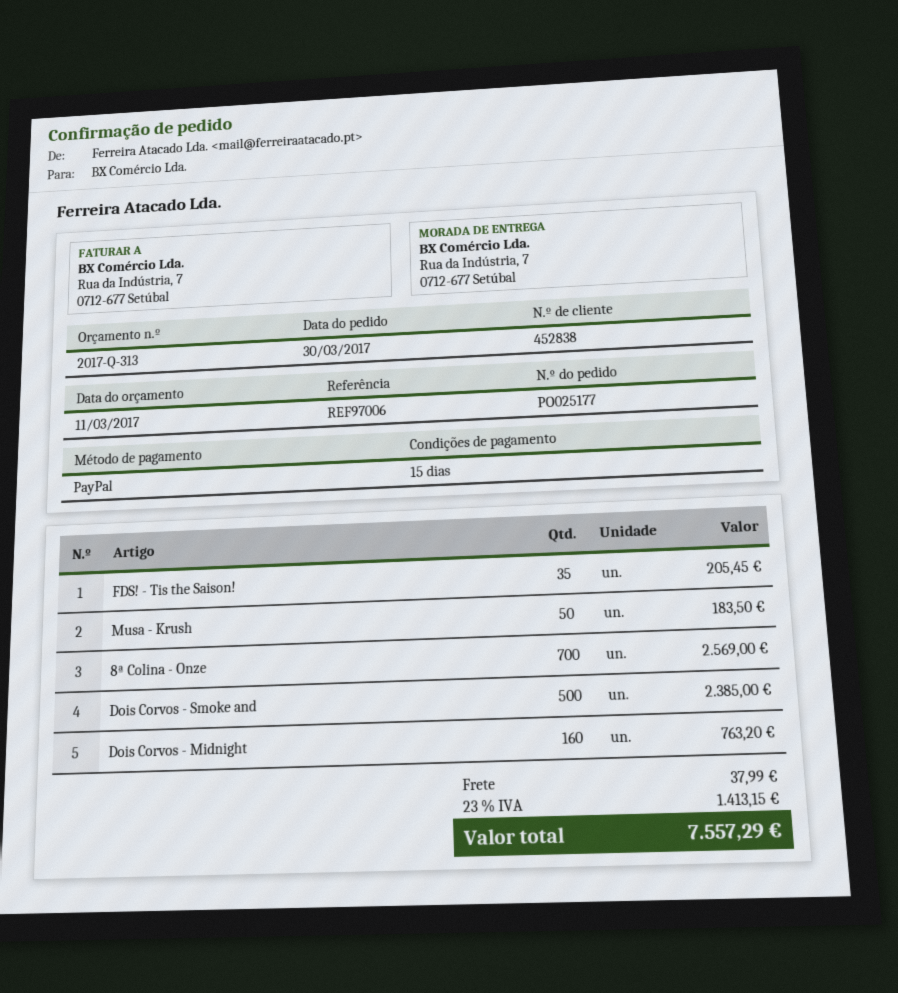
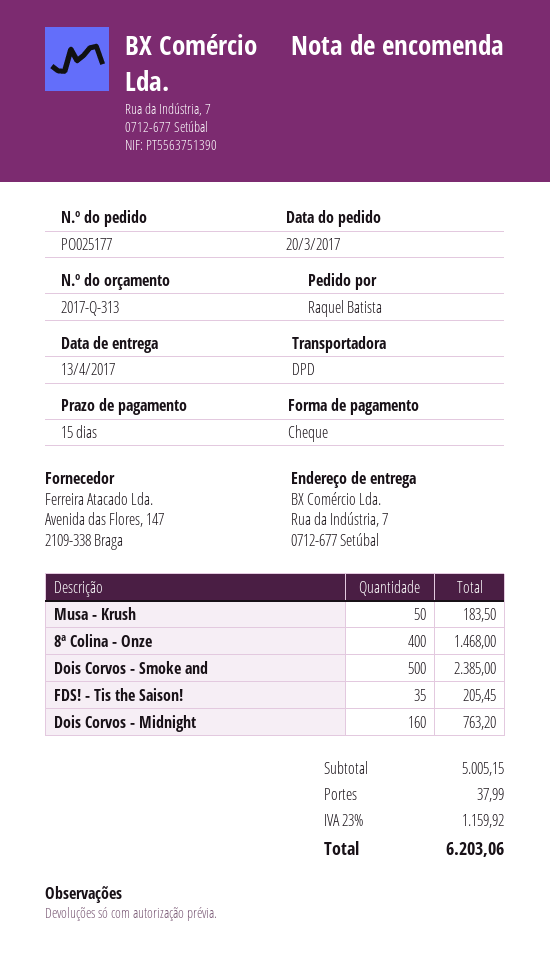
order date: 2017-03-30 -> 2017-03-20
payment method: PayPal -> cheque
8ª Colina - Onze: 700 for 2569.00 -> 400 for 1468.00
tax: 23% = 1413.15 -> 23% = 1159.92
total: 7557.29 -> 6203.06

